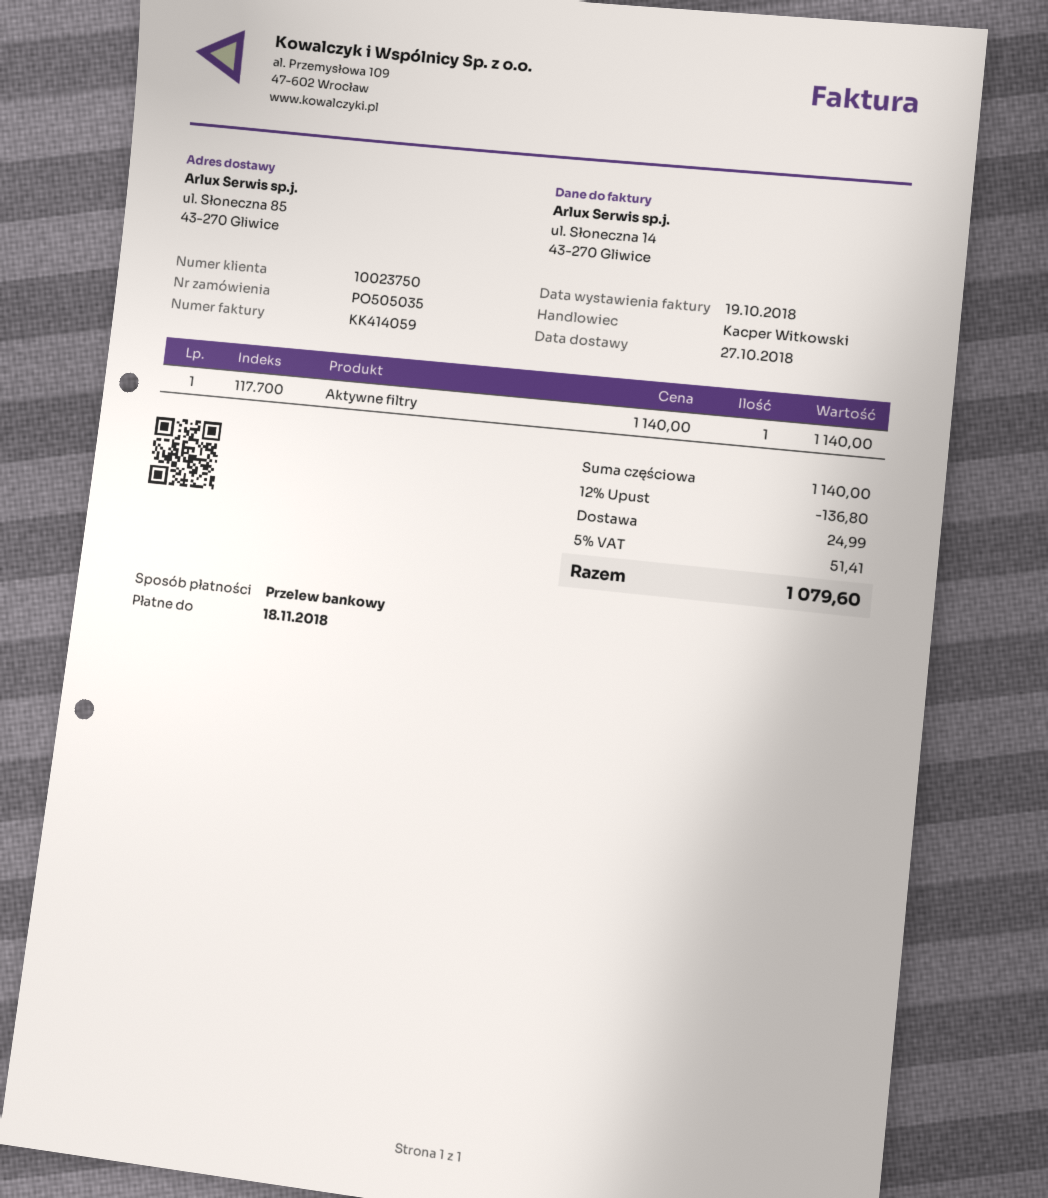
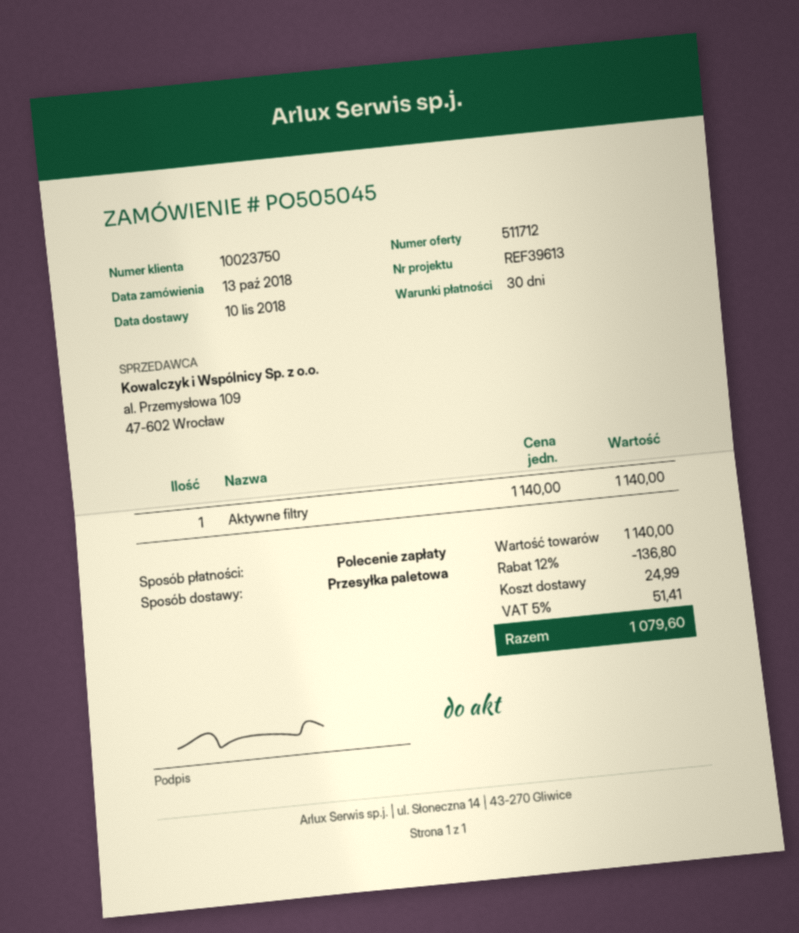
order number: PO505035 -> PO505045
delivery date: 2018-10-27 -> 2018-11-10
payment method: bank transfer -> direct debit

